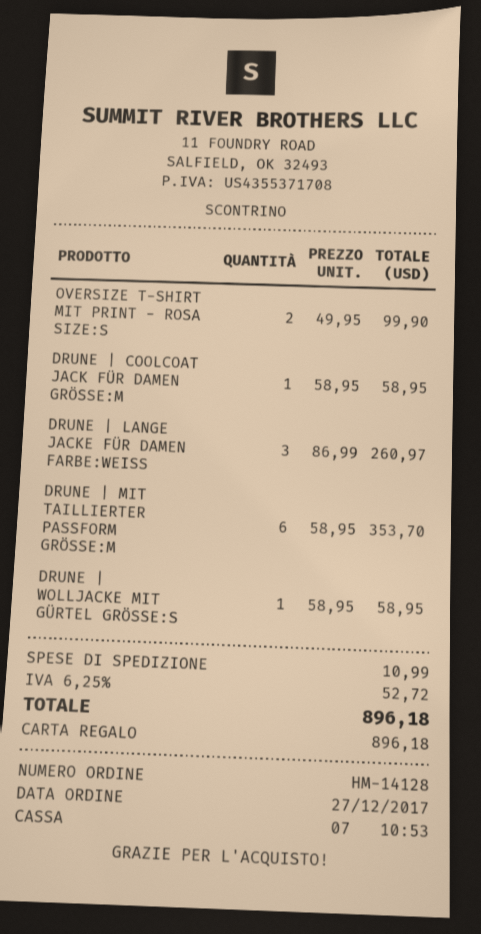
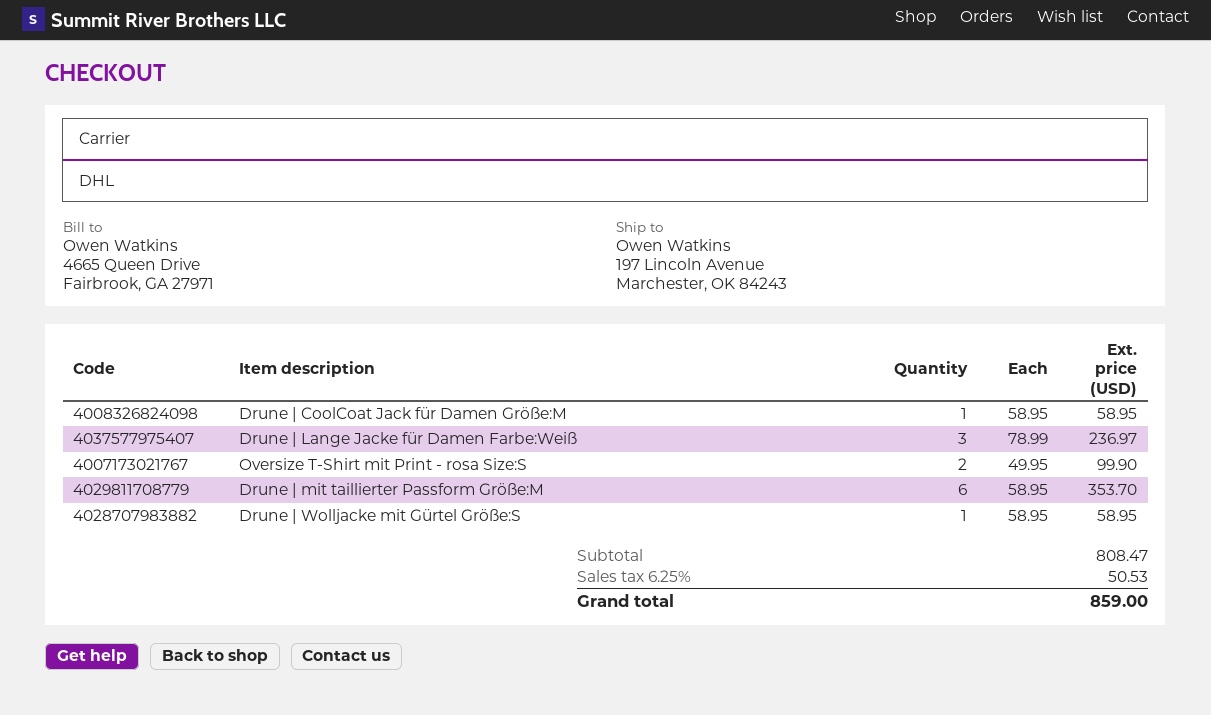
DRUNE | LANGE JACKE FÜR DAMEN FARBE:WEISS: 3 x 86.99 = 260.97 -> 3 x 78.99 = 236.97
shipping: 10.99 -> none
tax: 6.25% = 52.72 -> 6.25% = 50.53
total: 896.18 -> 859.00

